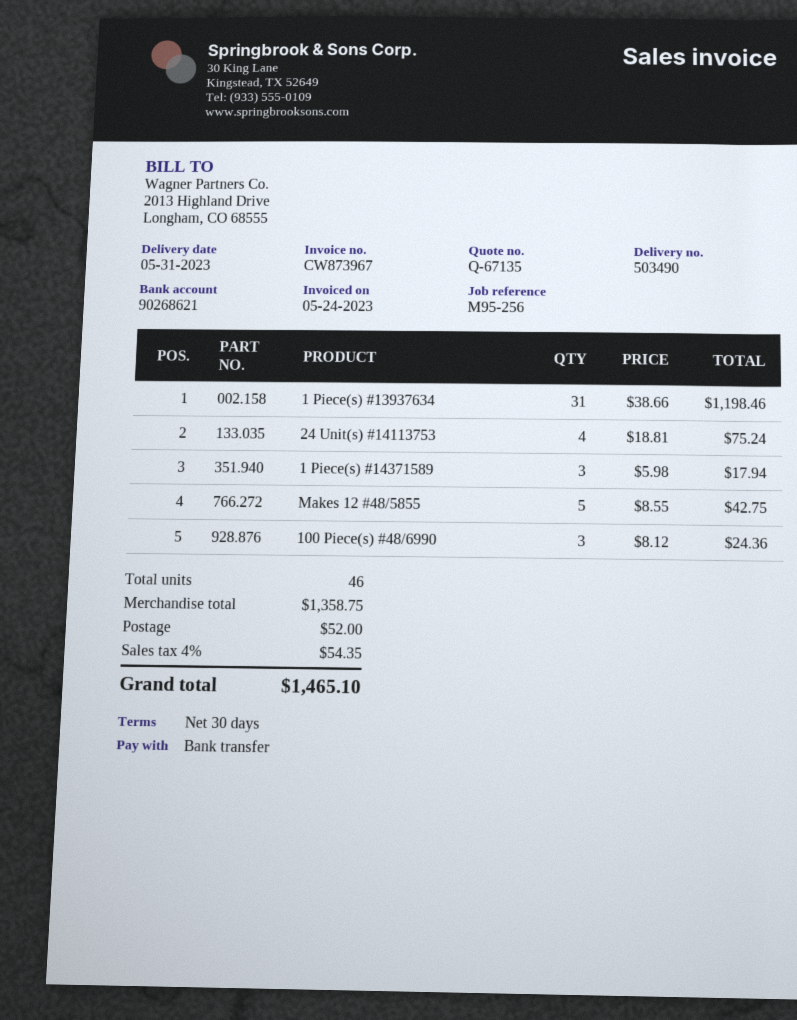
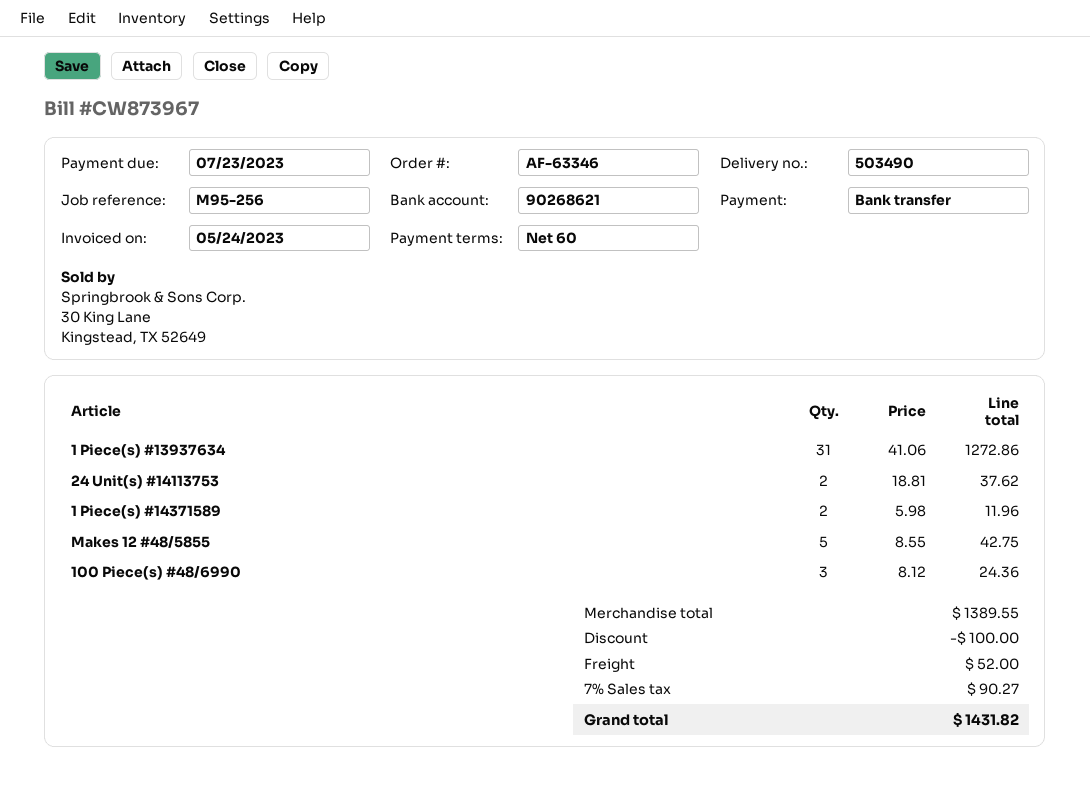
payment terms: 30 days -> 60 days
1 Piece(s) #13937634: 31 x 38.66 = 1198.46 -> 31 x 41.06 = 1272.86
24 Unit(s) #14113753: 4 x 18.81 = 75.24 -> 2 x 18.81 = 37.62
1 Piece(s) #14371589: 3 x 5.98 = 17.94 -> 2 x 5.98 = 11.96
subtotal: 1358.75 -> 1389.55
discount: none -> 100.00
tax: 4% = 54.35 -> 7% = 90.27
total: 1465.10 -> 1431.82

